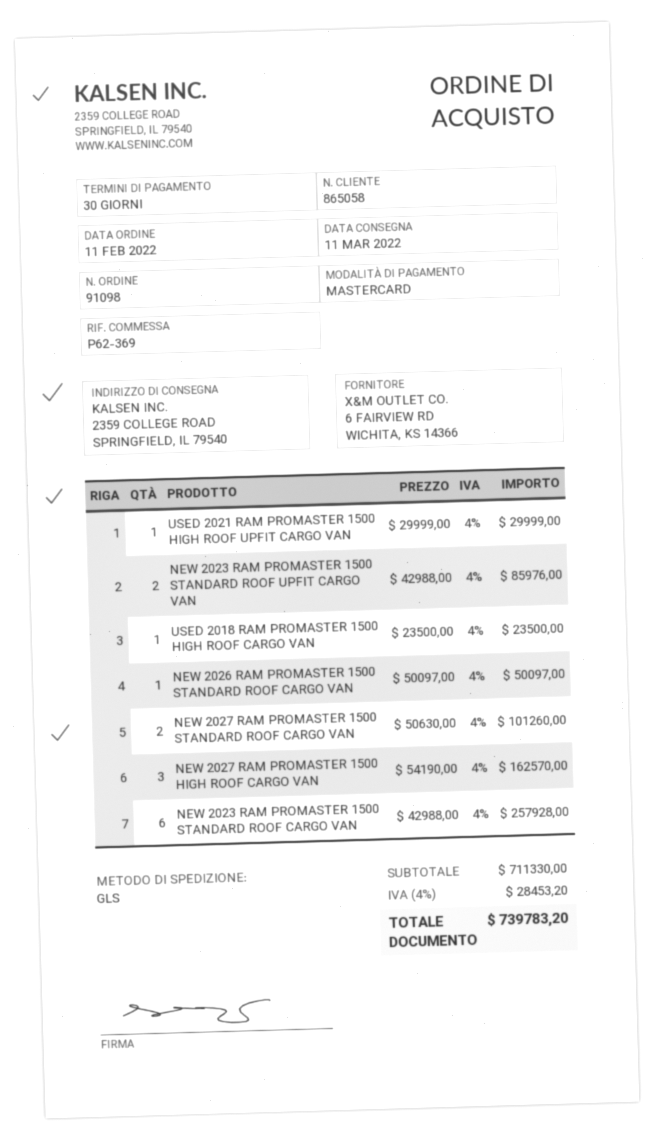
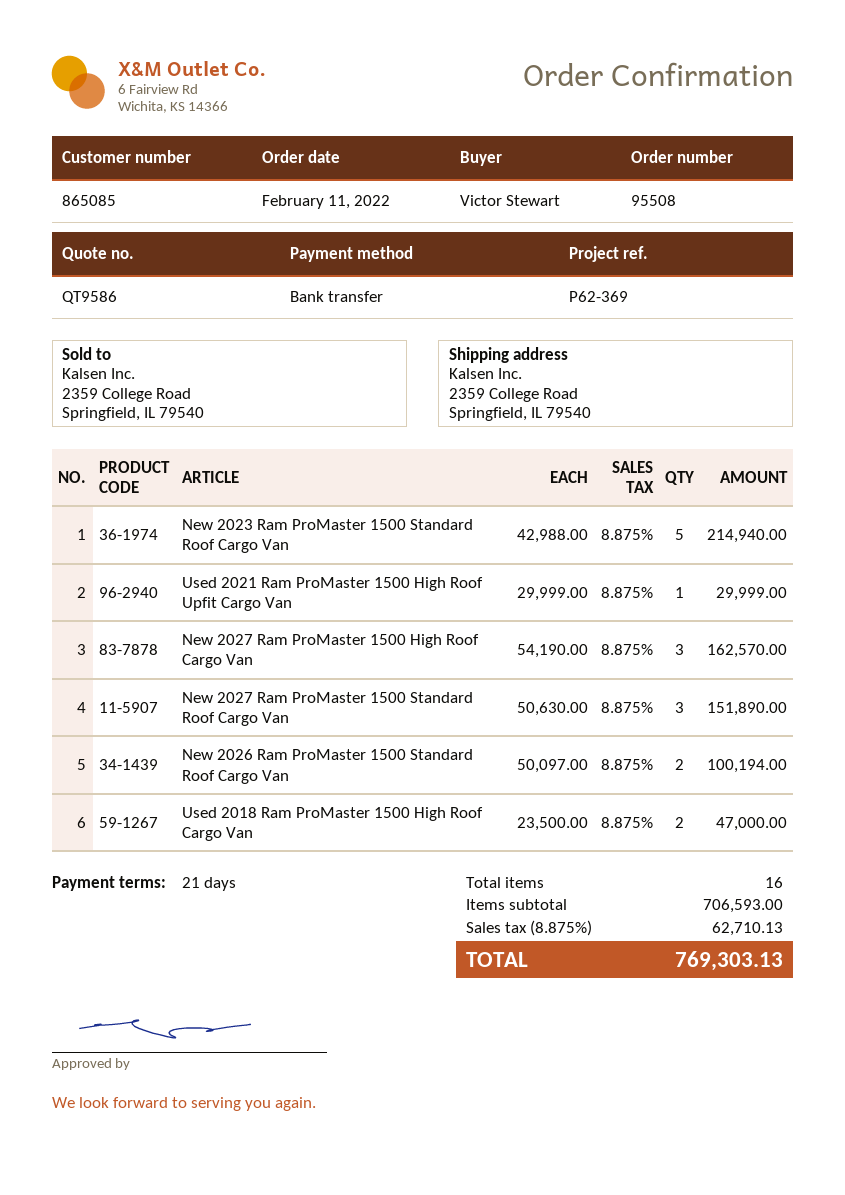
order number: 91098 -> 95508
payment terms: 30 days -> 21 days
customer number: 865058 -> 865085
payment method: Mastercard -> bank transfer
NEW 2023 RAM PROMASTER 1500 STANDARD ROOF UPFIT CARGO VAN: 2 x 42988.00 = 85976.00 -> none
USED 2018 RAM PROMASTER 1500 HIGH ROOF CARGO VAN: 1 x 23500.00 = 23500.00 -> 2 x 23500.00 = 47000.00
NEW 2026 RAM PROMASTER 1500 STANDARD ROOF CARGO VAN: 1 x 50097.00 = 50097.00 -> 2 x 50097.00 = 100194.00
NEW 2027 RAM PROMASTER 1500 STANDARD ROOF CARGO VAN: 2 x 50630.00 = 101260.00 -> 3 x 50630.00 = 151890.00
NEW 2023 RAM PROMASTER 1500 STANDARD ROOF CARGO VAN: 6 x 42988.00 = 257928.00 -> 5 x 42988.00 = 214940.00
subtotal: 711330.00 -> 706593.00
tax: 4% = 28453.20 -> 8.875% = 62710.13
total: 739783.20 -> 769303.13

